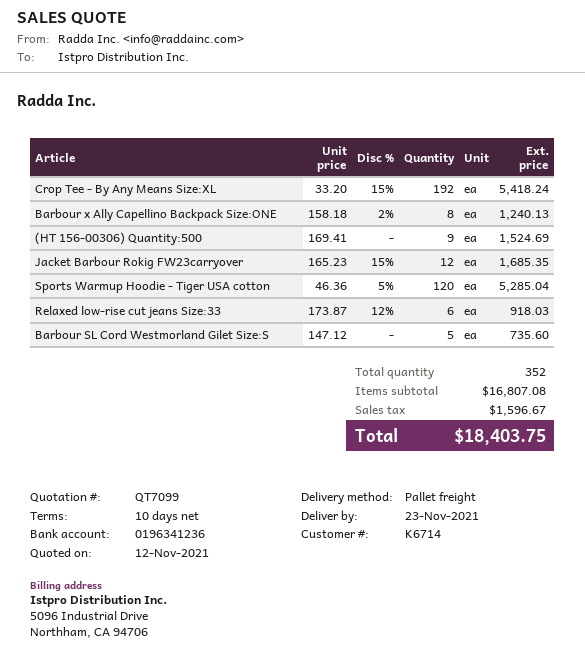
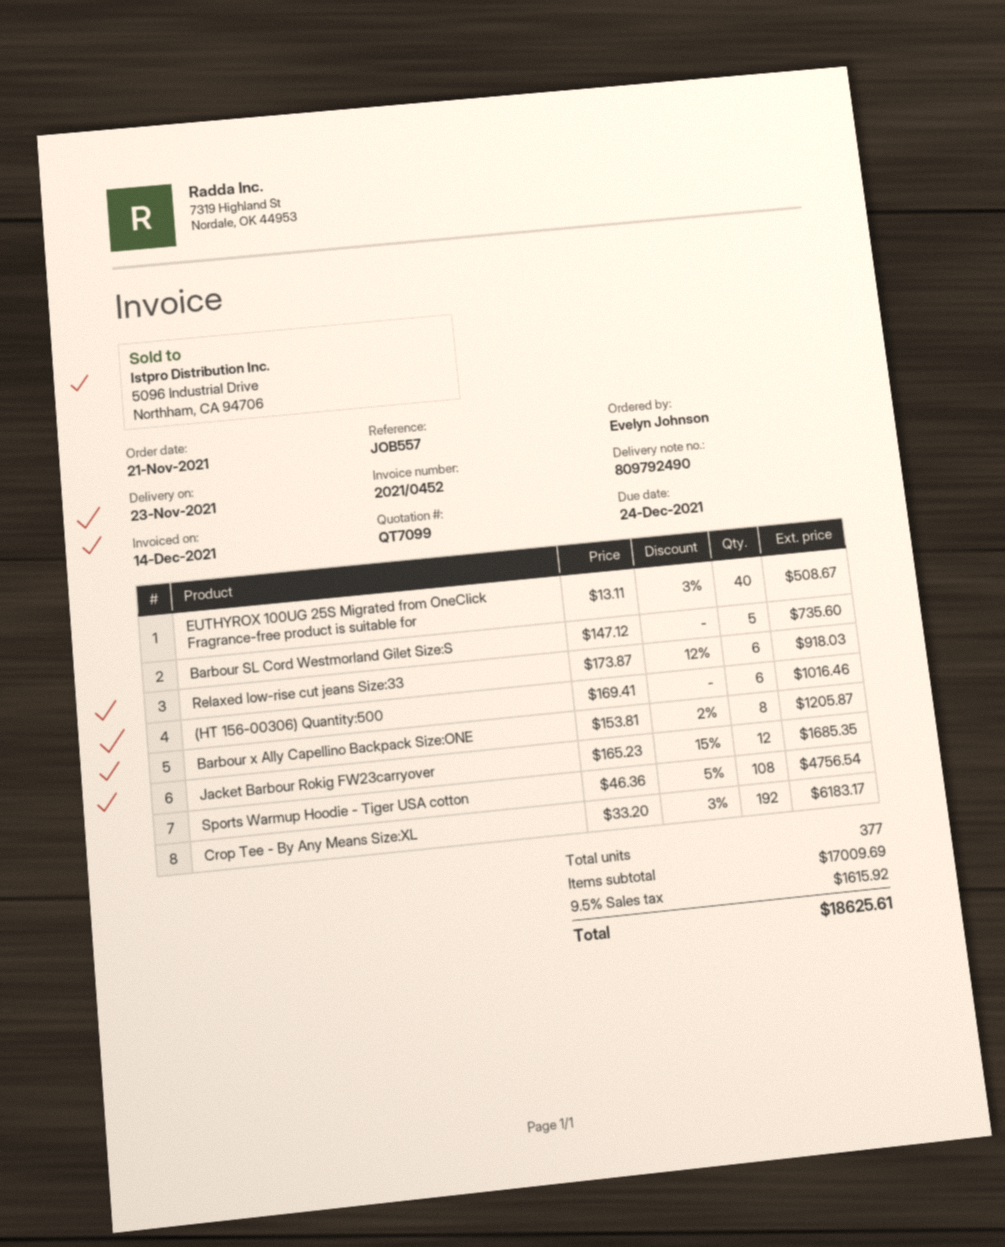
Crop Tee - By Any Means Size:XL: 192 x 33.20 - 15% = 5418.24 -> 192 x 33.20 - 3% = 6183.17
Barbour x Ally Capellino Backpack Size:ONE: 8 x 158.18 - 2% = 1240.13 -> 8 x 153.81 - 2% = 1205.87
(HT 156-00306) Quantity:500: 9 x 169.41 = 1524.69 -> 6 x 169.41 = 1016.46
Sports Warmup Hoodie - Tiger USA cotton: 120 x 46.36 - 5% = 5285.04 -> 108 x 46.36 - 5% = 4756.54
EUTHYROX 100UG 25S Migrated from OneClick Fragrance-free product is suitable for: none -> 40 x 13.11 - 3% = 508.67
total quantity: 352 -> 377
subtotal: 16807.08 -> 17009.69
tax: 1596.67 -> 1615.92
total: 18403.75 -> 18625.61

